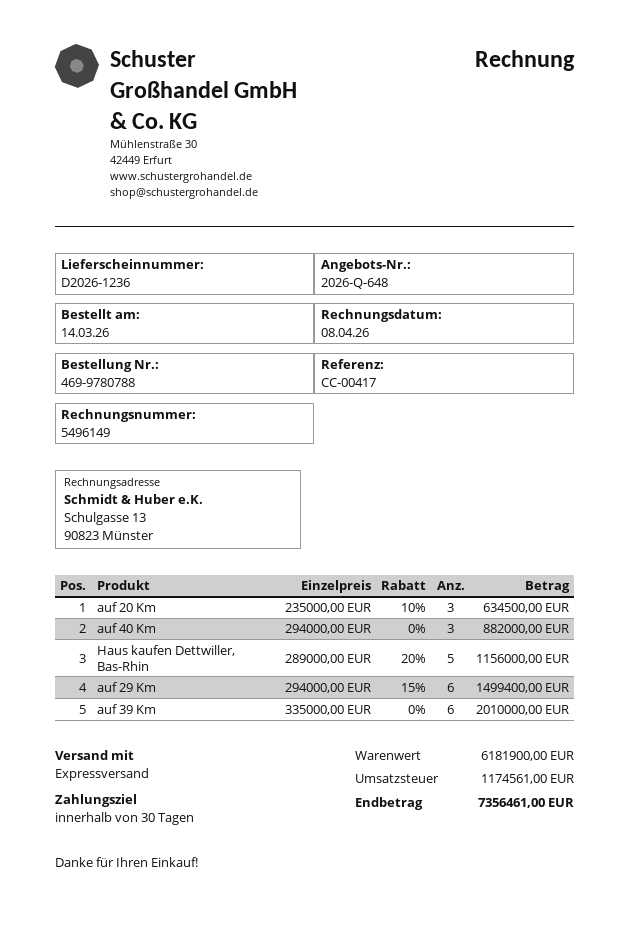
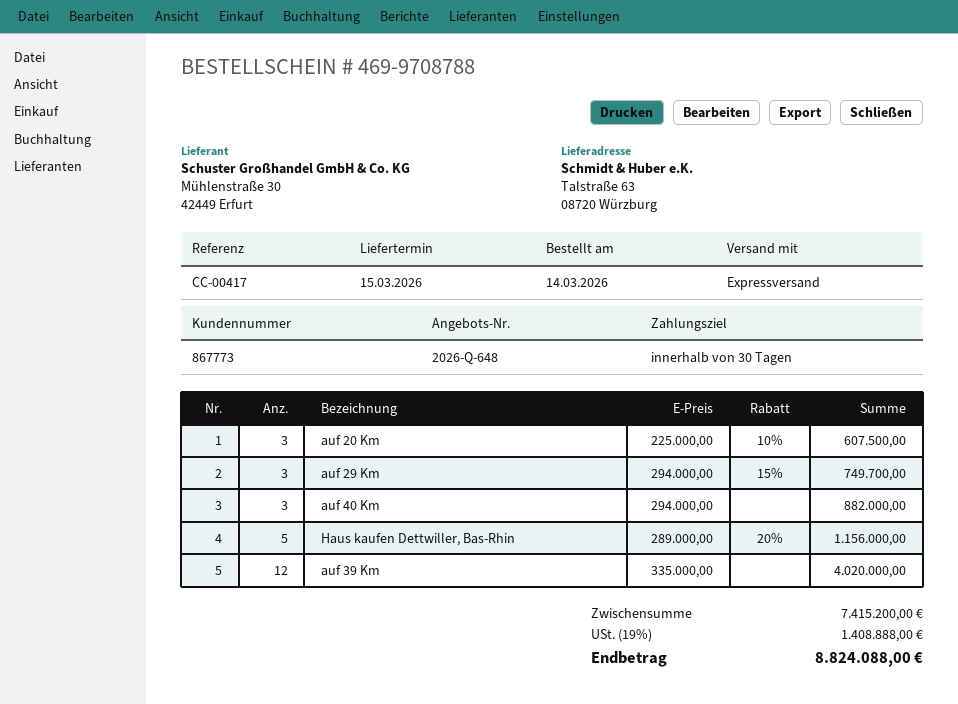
order number: 469-9780788 -> 469-9708788
auf 20 Km: 3 x 235000.00 - 10% = 634500.00 -> 3 x 225000.00 - 10% = 607500.00
auf 29 Km: 6 x 294000.00 - 15% = 1499400.00 -> 3 x 294000.00 - 15% = 749700.00
auf 39 Km: 6 x 335000.00 = 2010000.00 -> 12 x 335000.00 = 4020000.00
subtotal: 6181900.00 -> 7415200.00
tax: 1174561.00 -> 1408888.00
total: 7356461.00 -> 8824088.00

